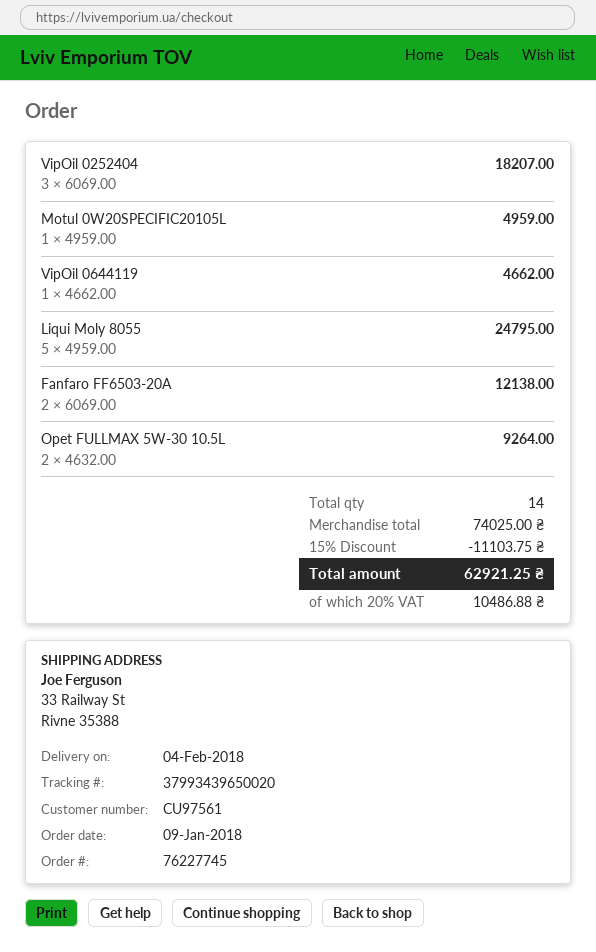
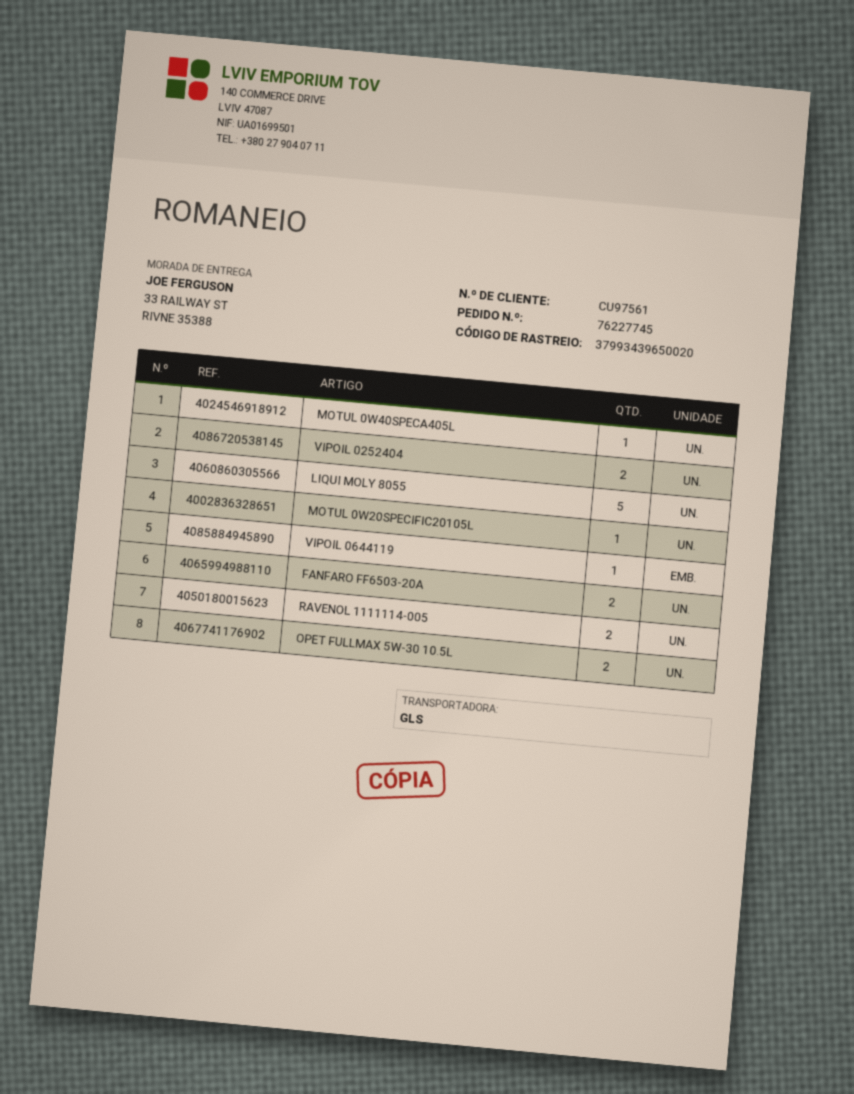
VipOil 0252404: 3 -> 2
MOTUL 0W40SPECA405L: none -> 1
RAVENOL 1111114-005: none -> 2

